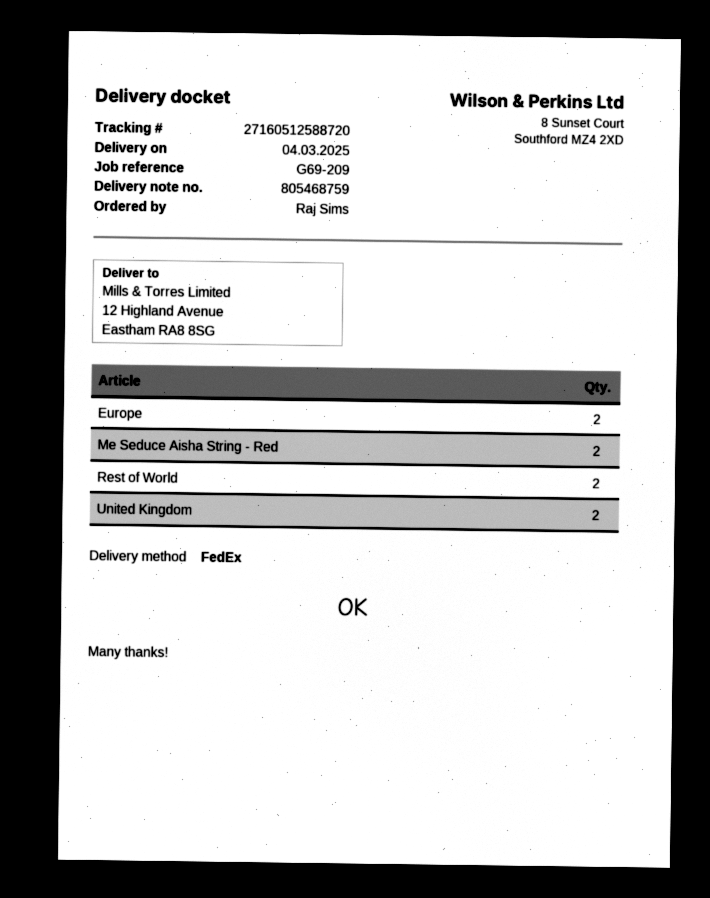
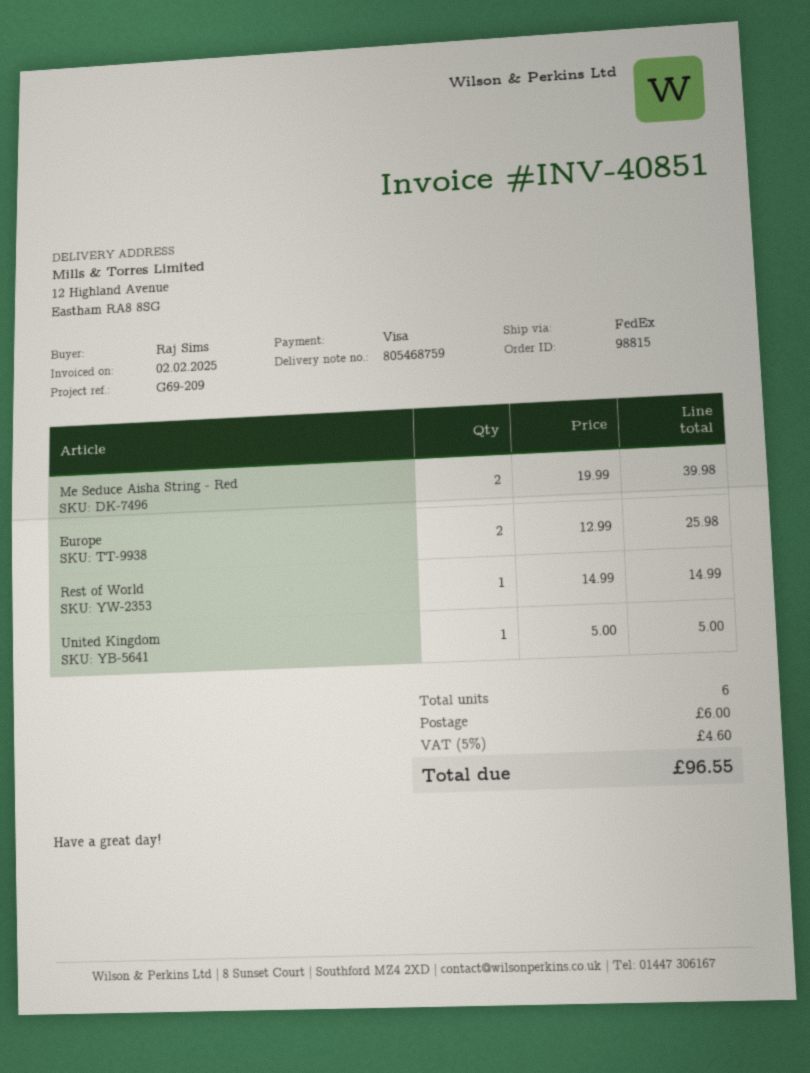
Rest of World: 2 -> 1
United Kingdom: 2 -> 1

